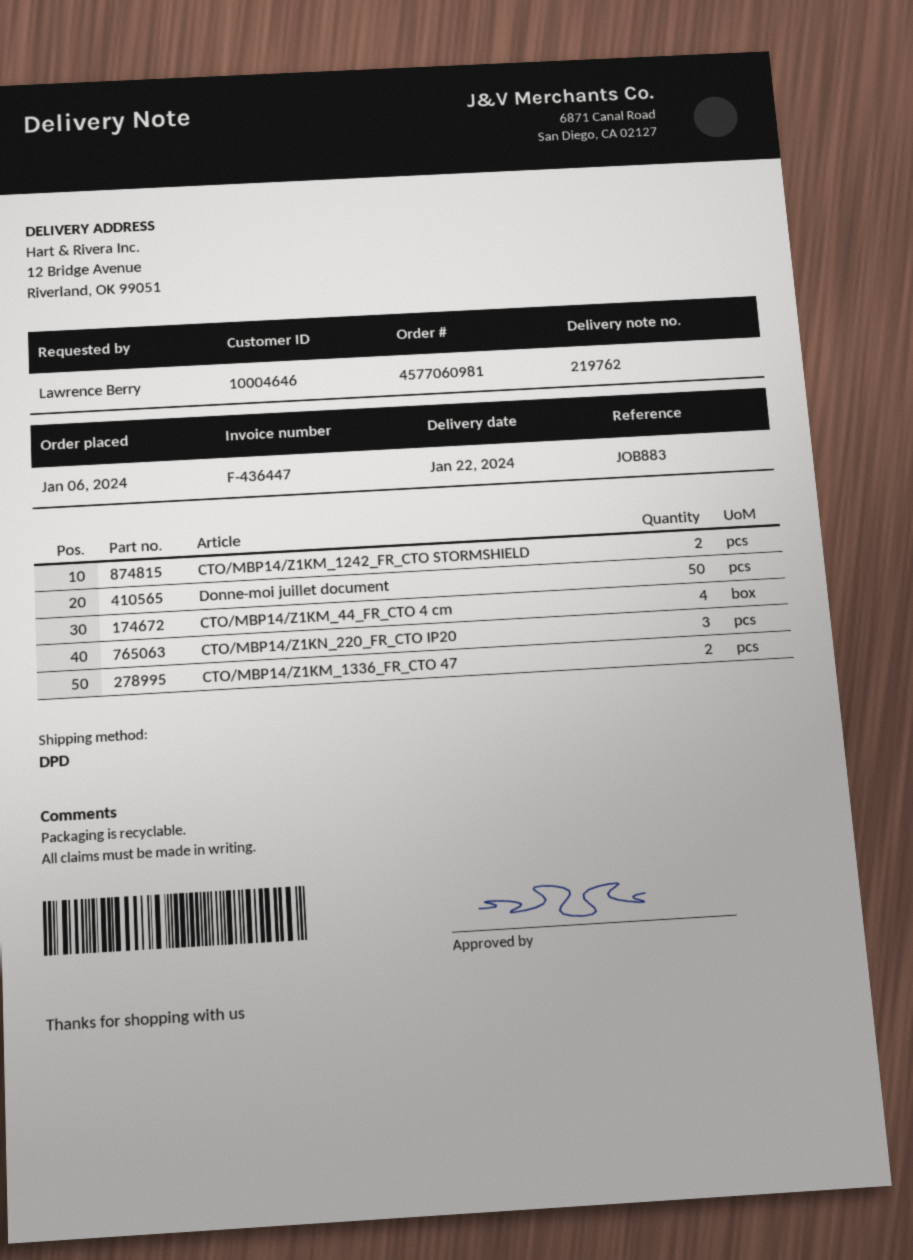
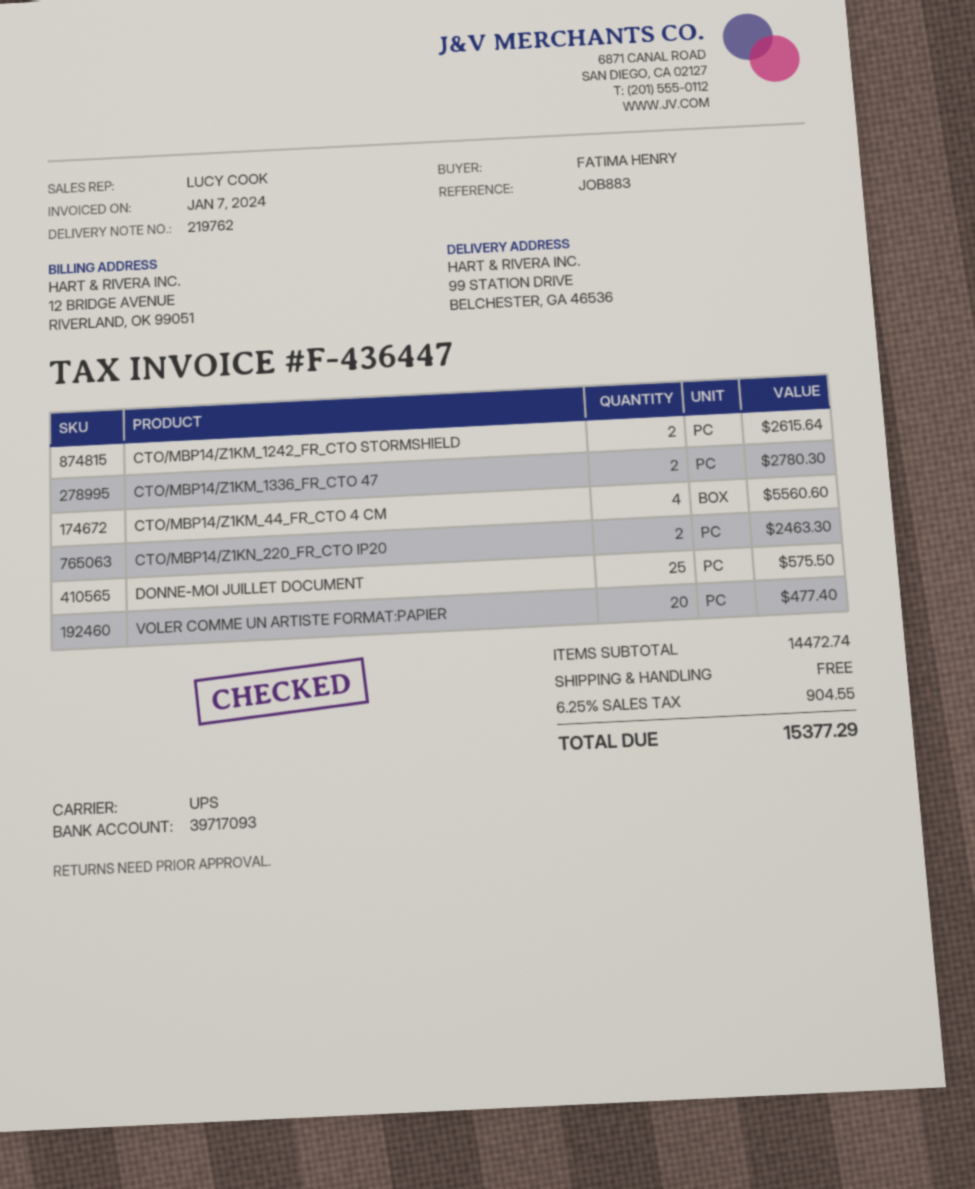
ordered by: Lawrence Berry -> FATIMA HENRY
shipping method: DPD -> UPS
ship to: 12 Bridge Avenue, Riverland, OK 99051 -> 99 STATION DRIVE, BELCHESTER, GA 46536
Donne-moi juillet document: 50 -> 25
CTO/MBP14/Z1KN_220_FR_CTO IP20: 3 -> 2
VOLER COMME UN ARTISTE FORMAT:PAPIER: none -> 20

